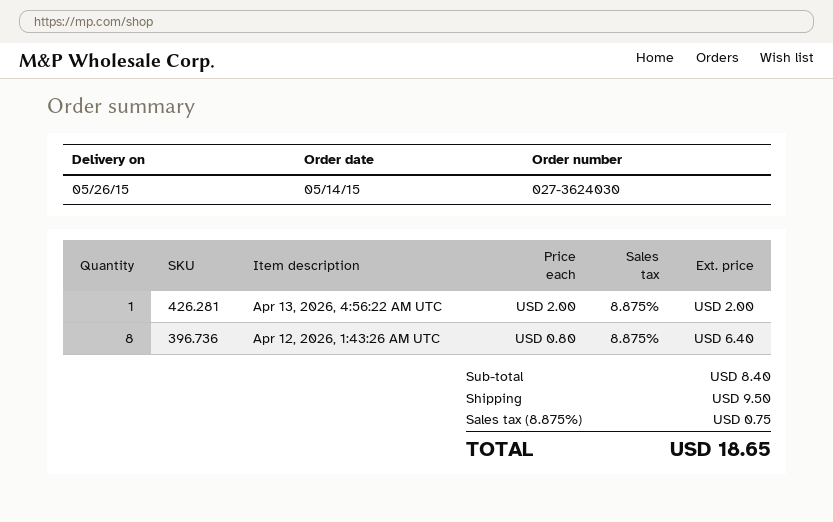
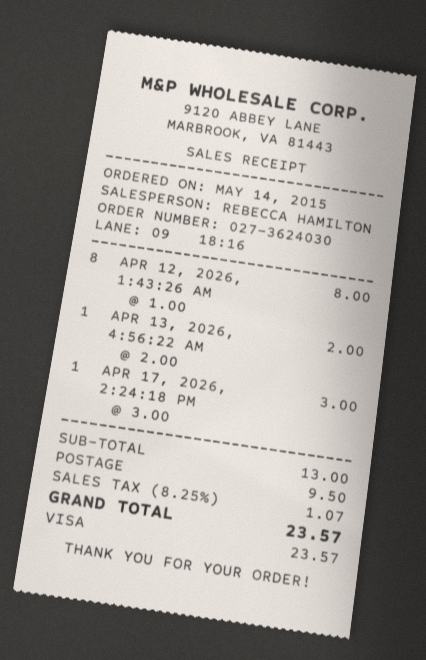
Apr 12, 2026, 1:43:26 AM UTC: 8 x 0.80 = 6.40 -> 8 x 1.00 = 8.00
APR 17, 2026, 2:24:18 PM: none -> 1 x 3.00 = 3.00
subtotal: 8.40 -> 13.00
tax: 8.875% = 0.75 -> 8.25% = 1.07
total: 18.65 -> 23.57

